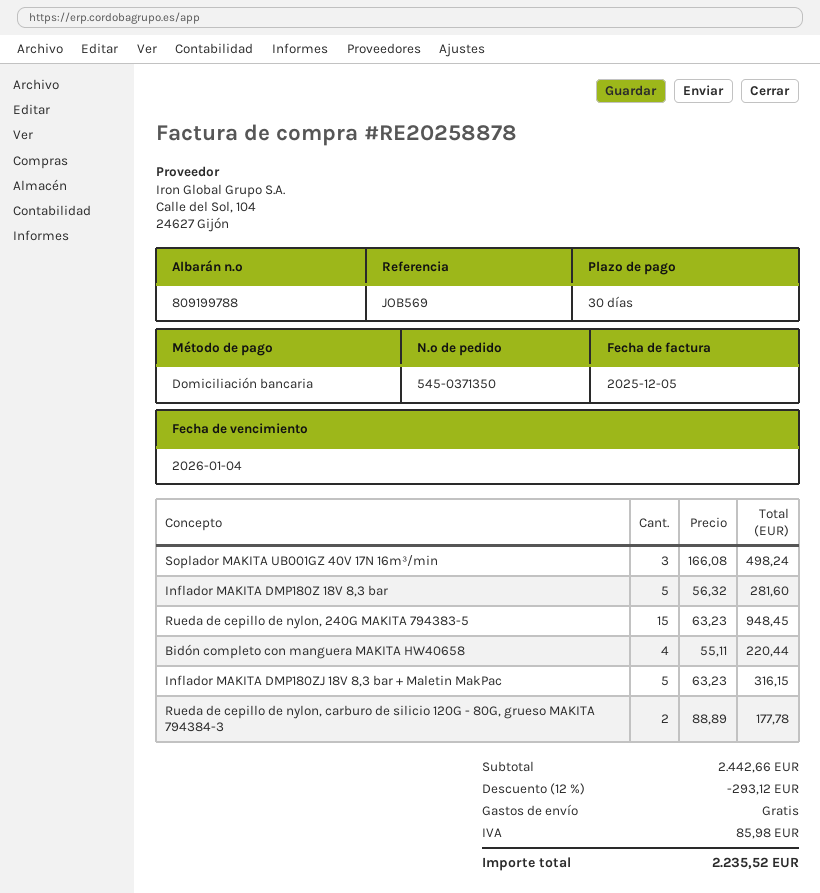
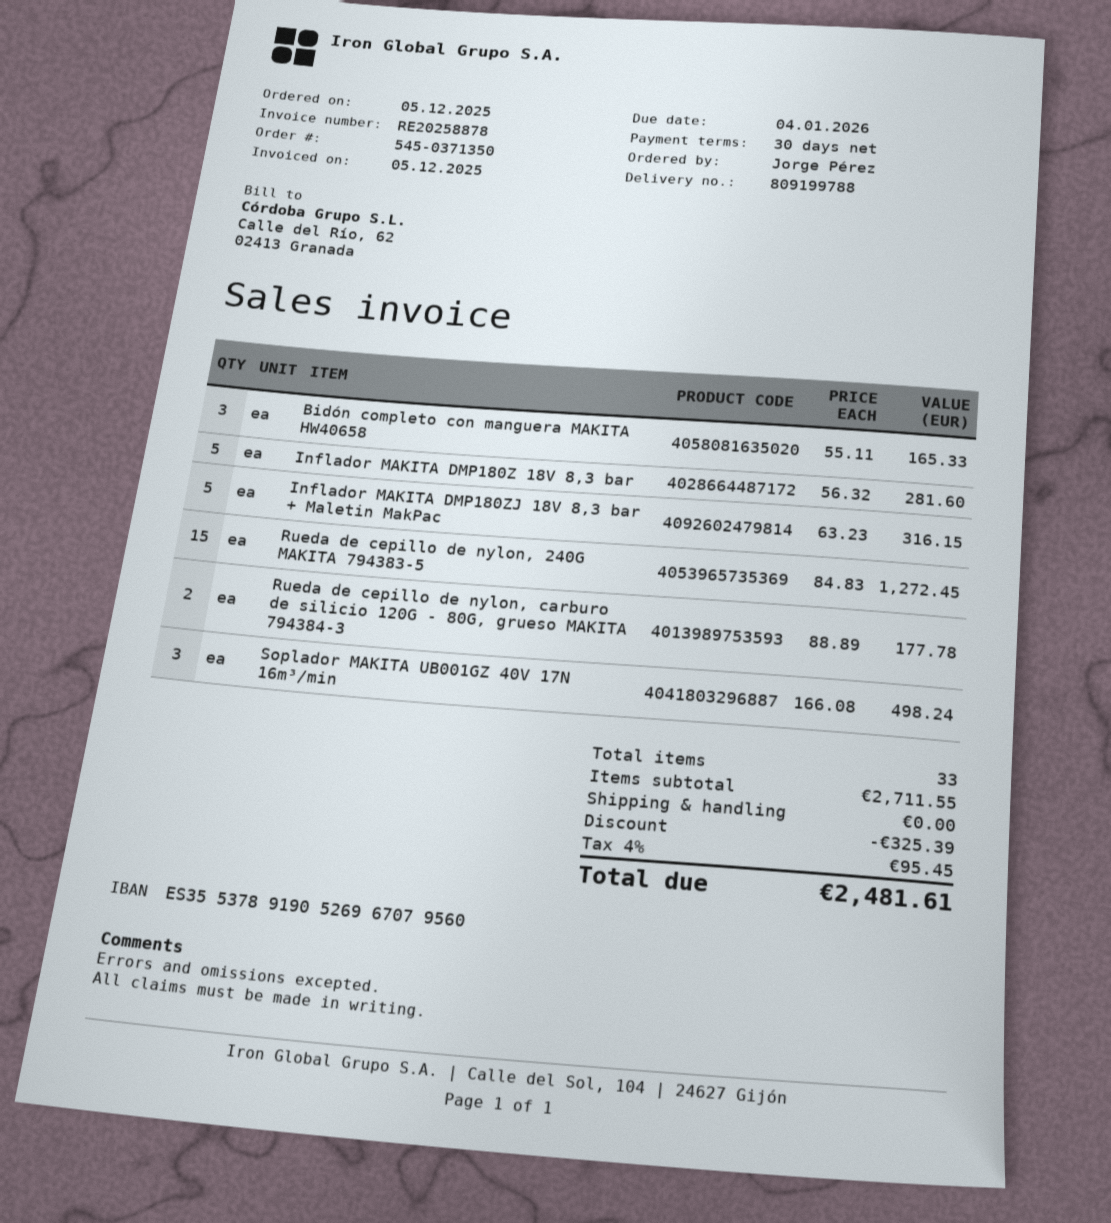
Rueda de cepillo de nylon, 240G MAKITA 794383-5: 15 x 63.23 = 948.45 -> 15 x 84.83 = 1272.45
Bidón completo con manguera MAKITA HW40658: 4 x 55.11 = 220.44 -> 3 x 55.11 = 165.33
subtotal: 2442.66 -> 2711.55
discount: 293.12 -> 325.39
tax: 85.98 -> 95.45
total: 2235.52 -> 2481.61

